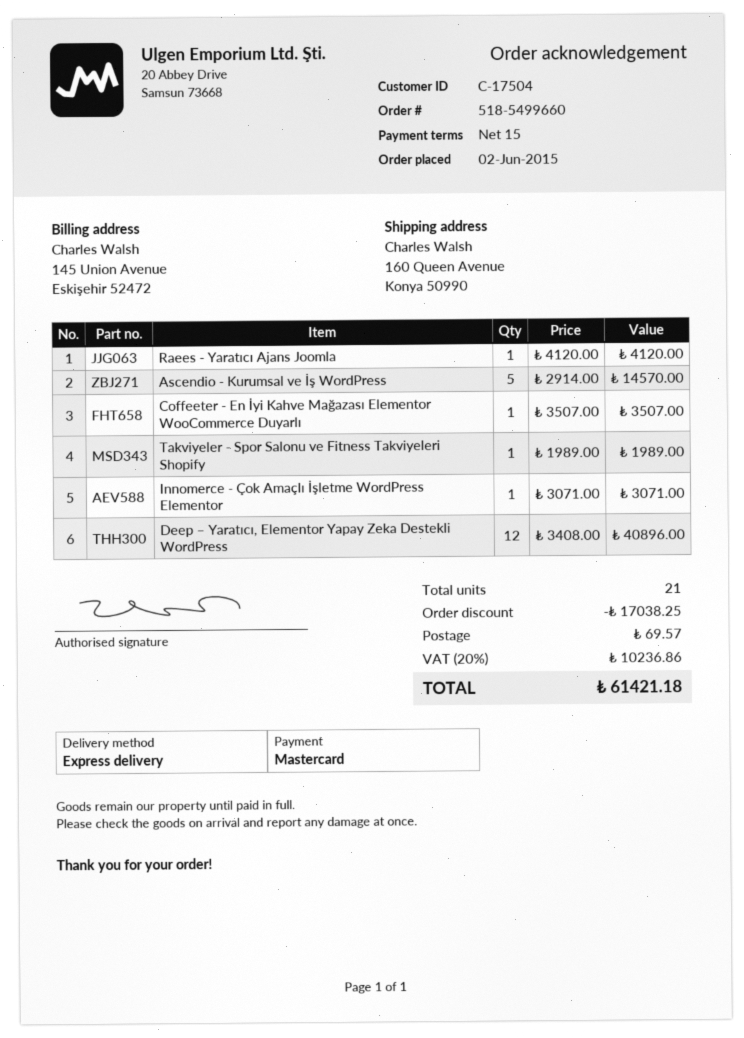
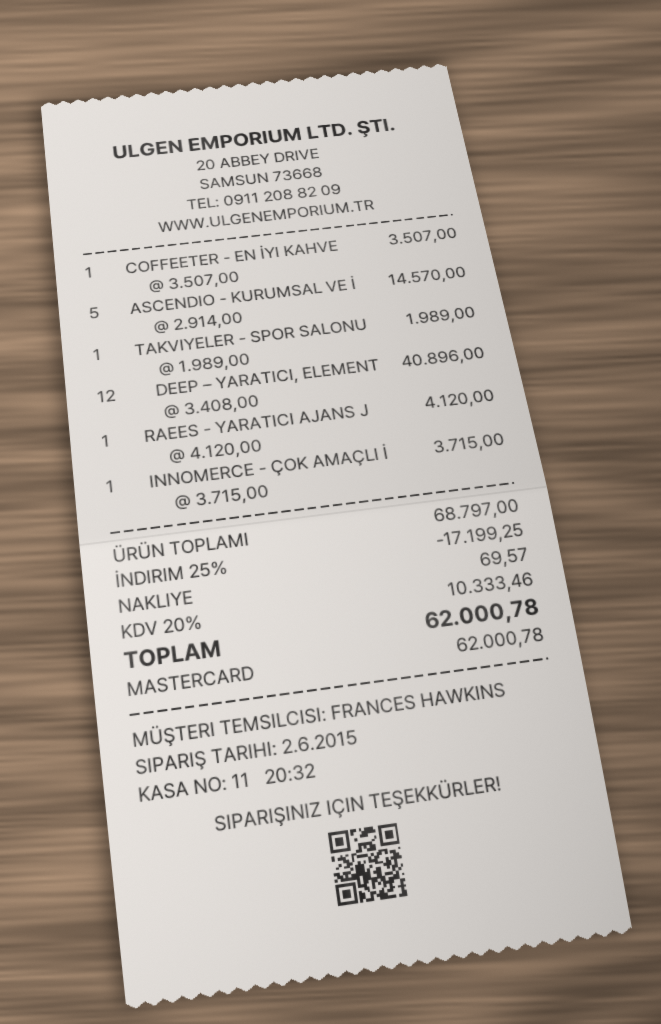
Innomerce - Çok Amaçlı İşletme WordPress Elementor: 1 x 3071.00 = 3071.00 -> 1 x 3715.00 = 3715.00
discount: 17038.25 -> 17199.25
tax: 20% = 10236.86 -> 20% = 10333.46
total: 61421.18 -> 62000.78

